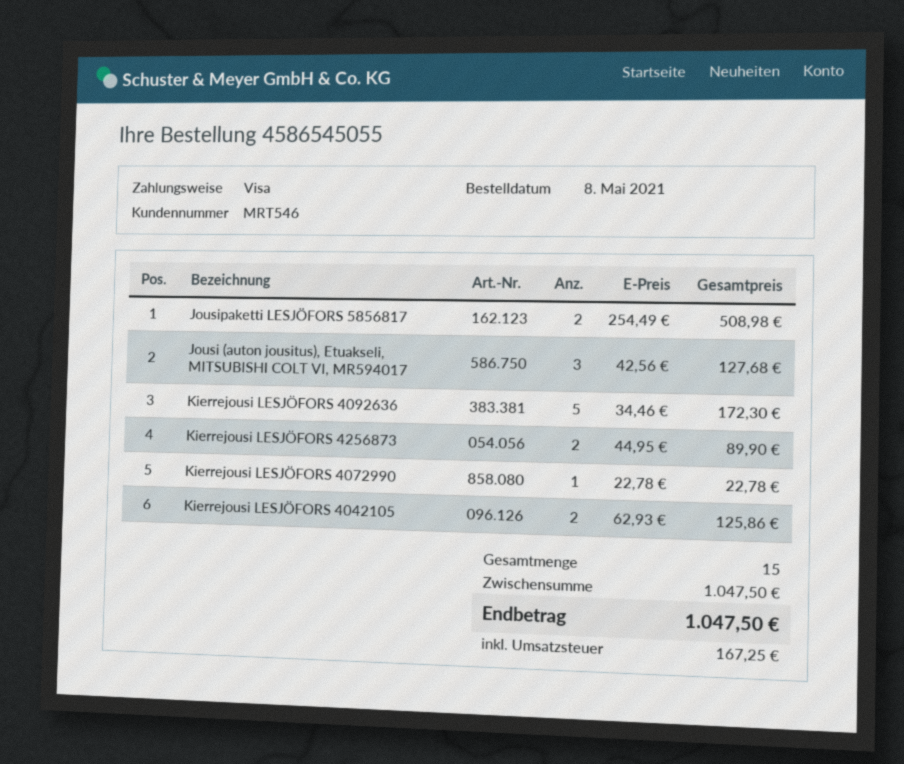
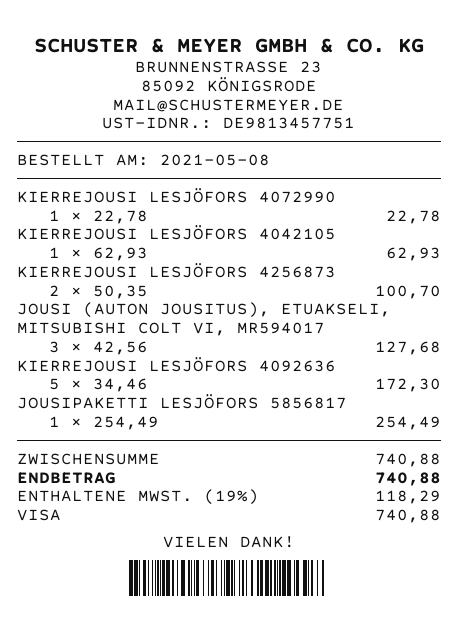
Jousipaketti LESJÖFORS 5856817: 2 x 254.49 = 508.98 -> 1 x 254.49 = 254.49
Kierrejousi LESJÖFORS 4256873: 2 x 44.95 = 89.90 -> 2 x 50.35 = 100.70
Kierrejousi LESJÖFORS 4042105: 2 x 62.93 = 125.86 -> 1 x 62.93 = 62.93
subtotal: 1047.50 -> 740.88
tax: 167.25 -> 118.29
total: 1047.50 -> 740.88

